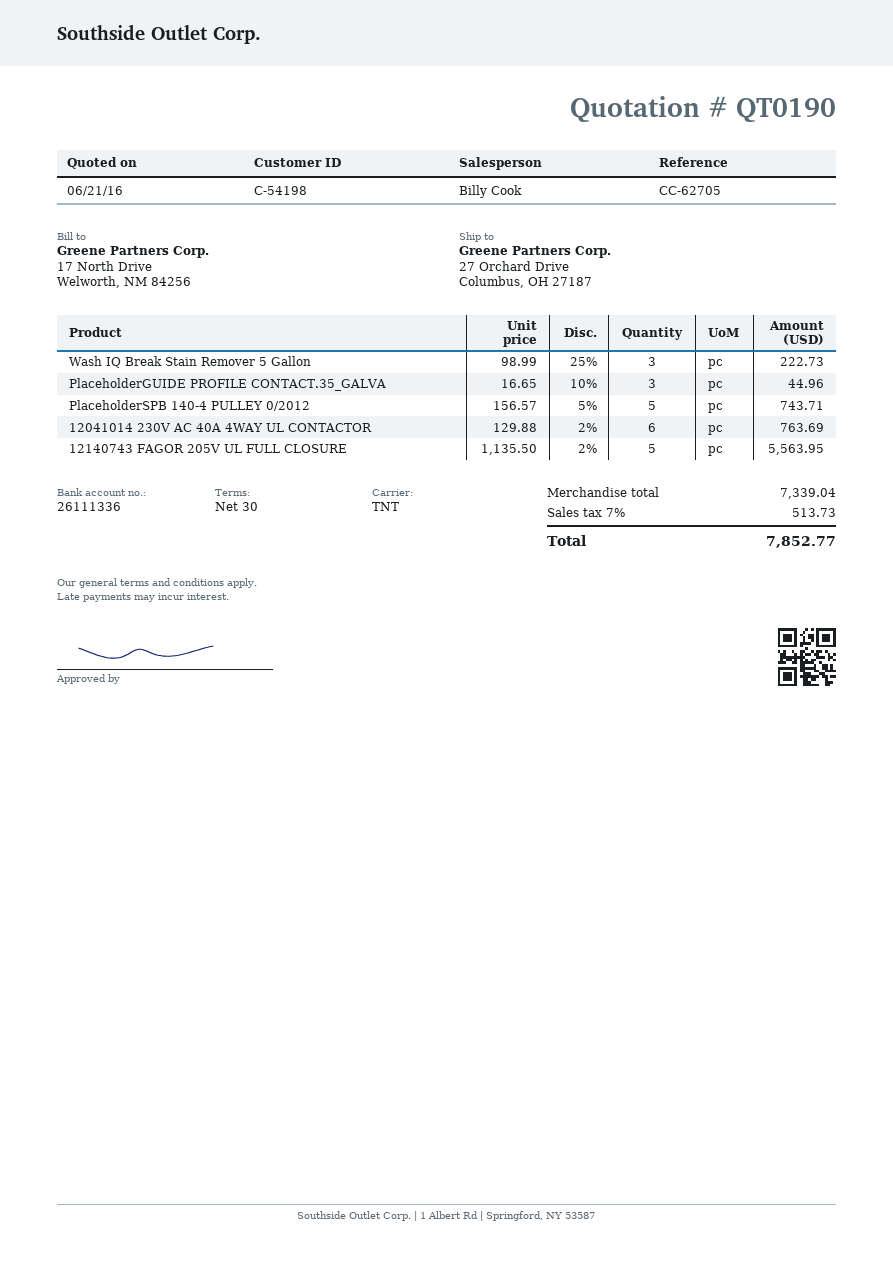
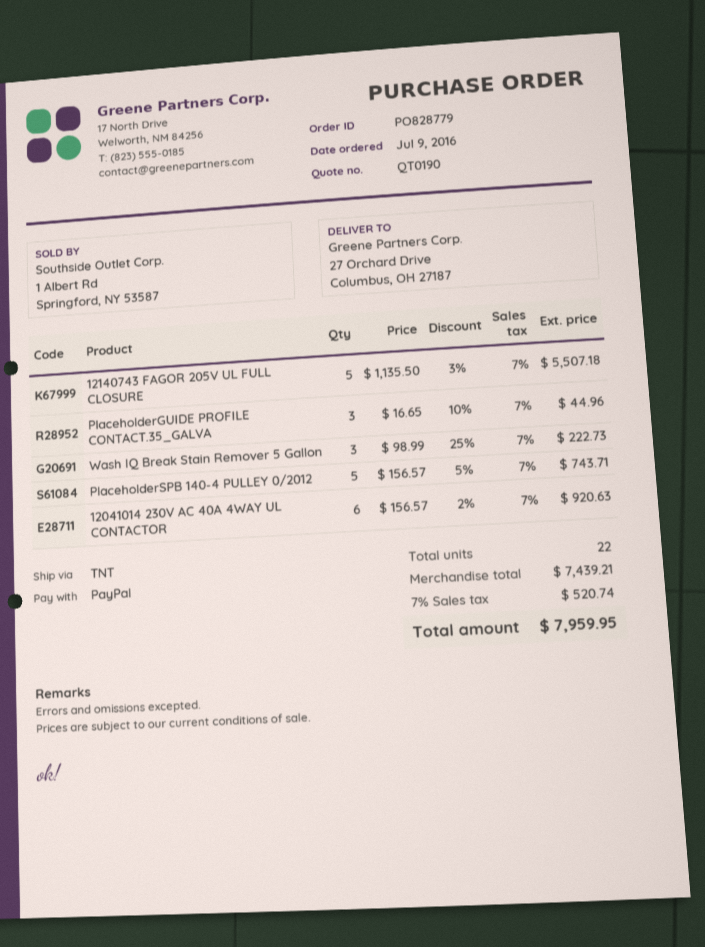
12041014 230V AC 40A 4WAY UL CONTACTOR: 6 x 129.88 - 2% = 763.69 -> 6 x 156.57 - 2% = 920.63
12140743 FAGOR 205V UL FULL CLOSURE: 5 x 1135.50 - 2% = 5563.95 -> 5 x 1135.50 - 3% = 5507.18
subtotal: 7339.04 -> 7439.21
tax: 7% = 513.73 -> 7% = 520.74
total: 7852.77 -> 7959.95

